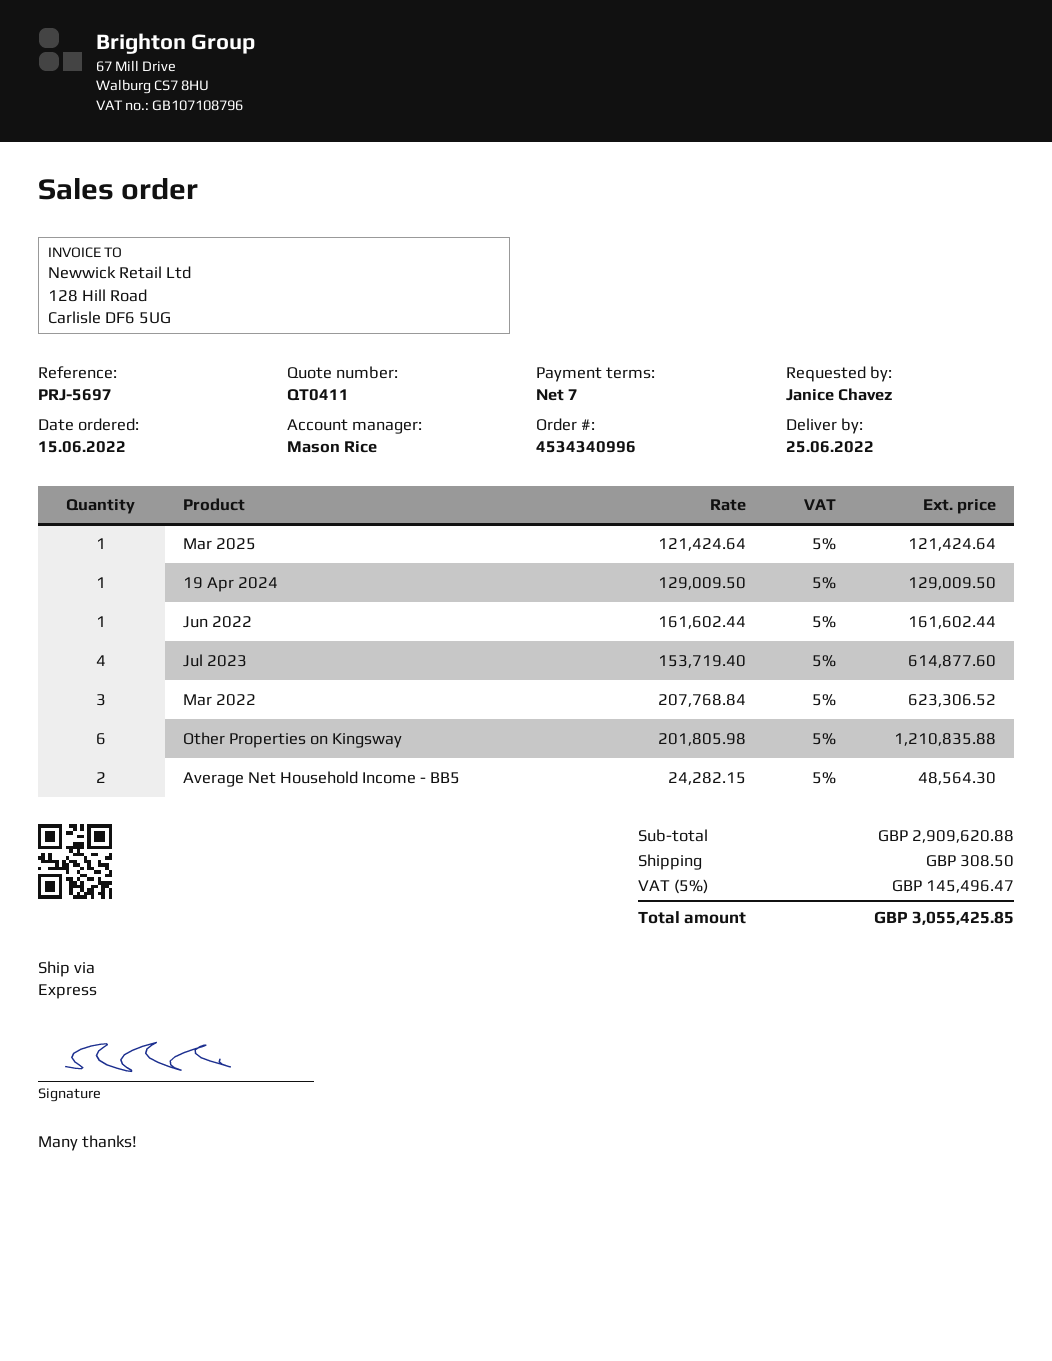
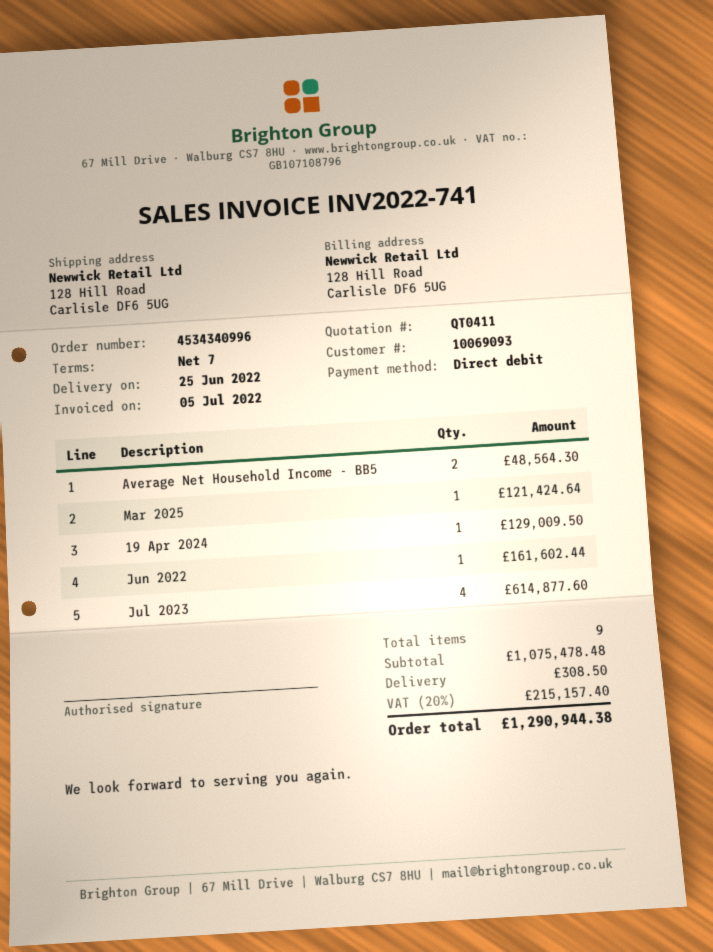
Mar 2022: 3 for 623306.52 -> none
Other Properties on Kingsway: 6 for 1210835.88 -> none
subtotal: 2909620.88 -> 1075478.48
tax: 5% = 145496.47 -> 20% = 215157.40
total: 3055425.85 -> 1290944.38

